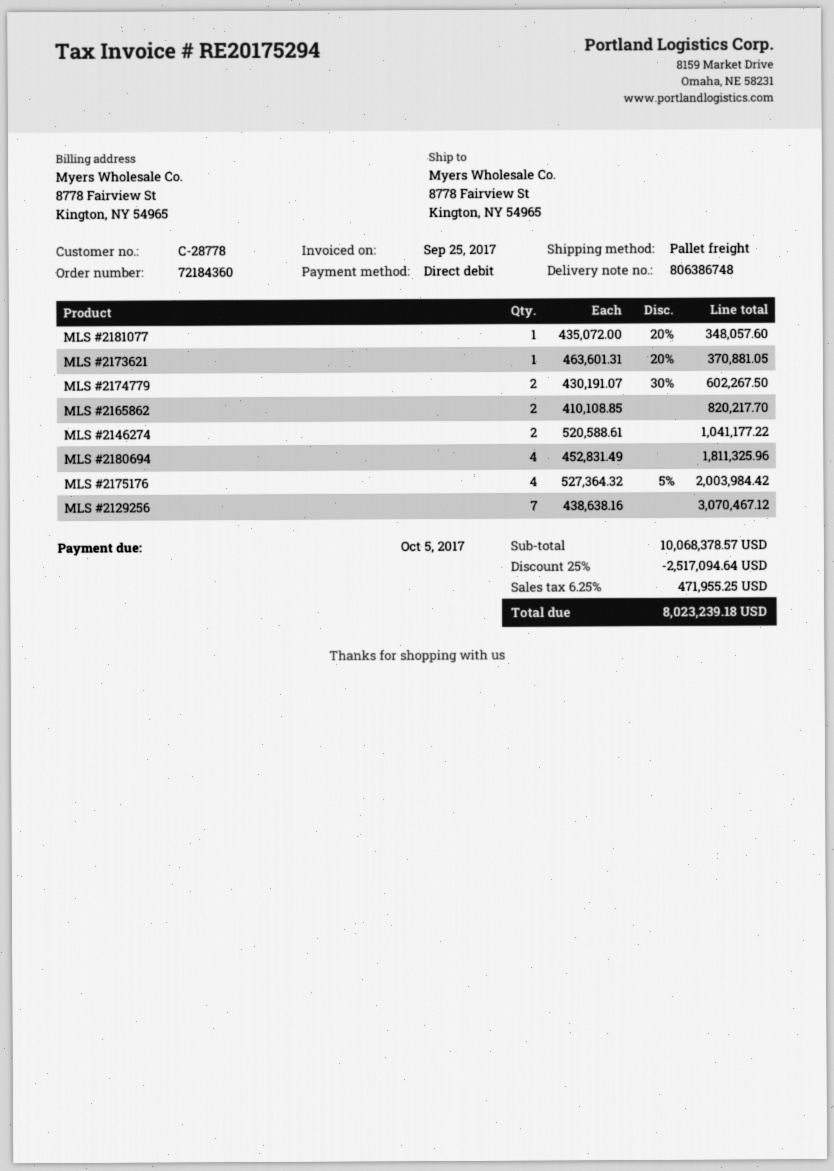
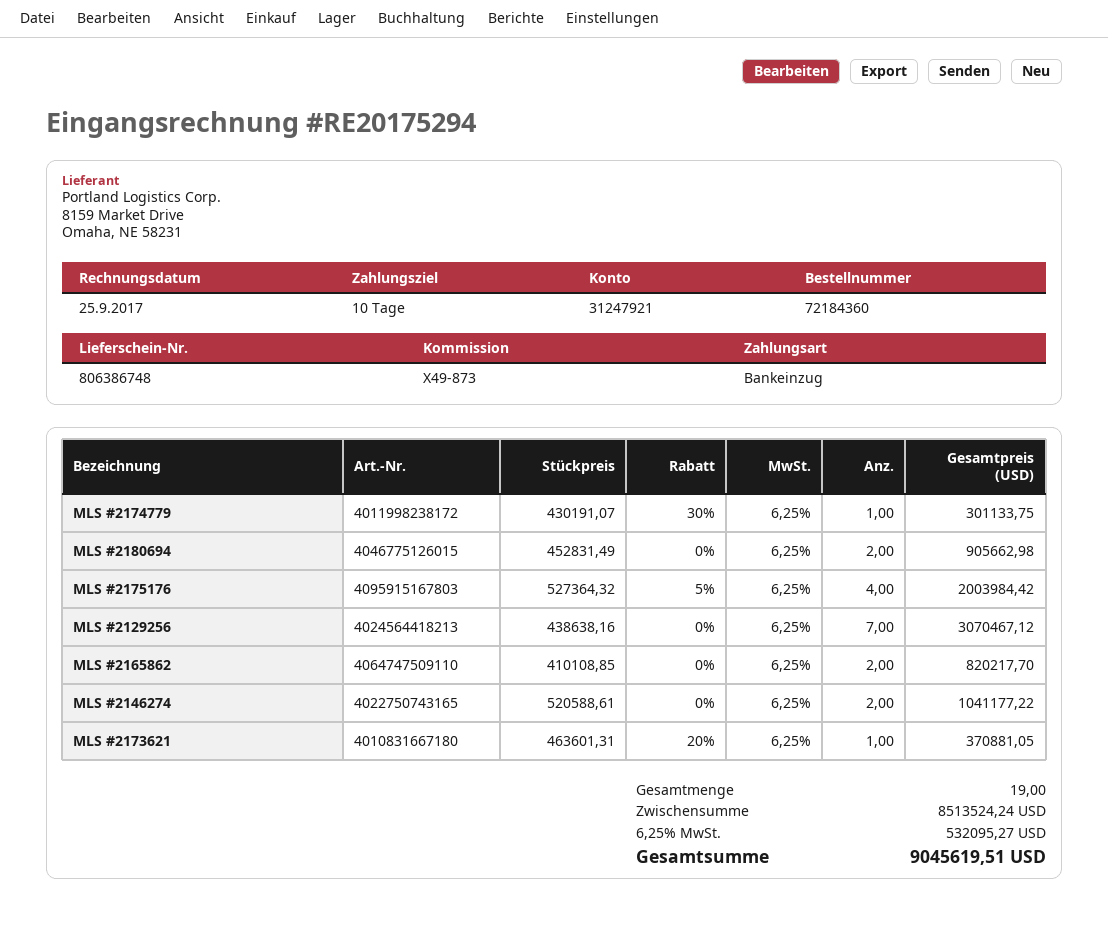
MLS #2181077: 1 x 435072.00 - 20% = 348057.60 -> none
MLS #2174779: 2 x 430191.07 - 30% = 602267.50 -> 1 x 430191.07 - 30% = 301133.75
MLS #2180694: 4 x 452831.49 = 1811325.96 -> 2 x 452831.49 = 905662.98
subtotal: 10068378.57 -> 8513524.24
discount: 25% = 2517094.64 -> none
tax: 6.25% = 471955.25 -> 6.25% = 532095.27
total: 8023239.18 -> 9045619.51

